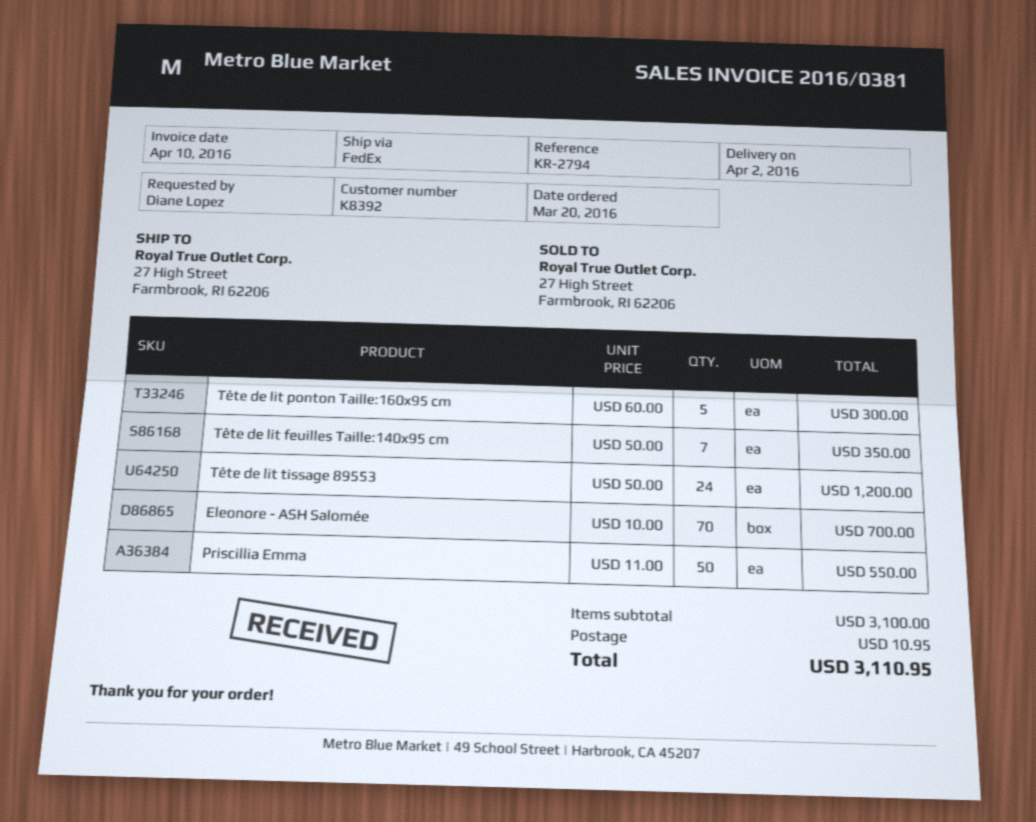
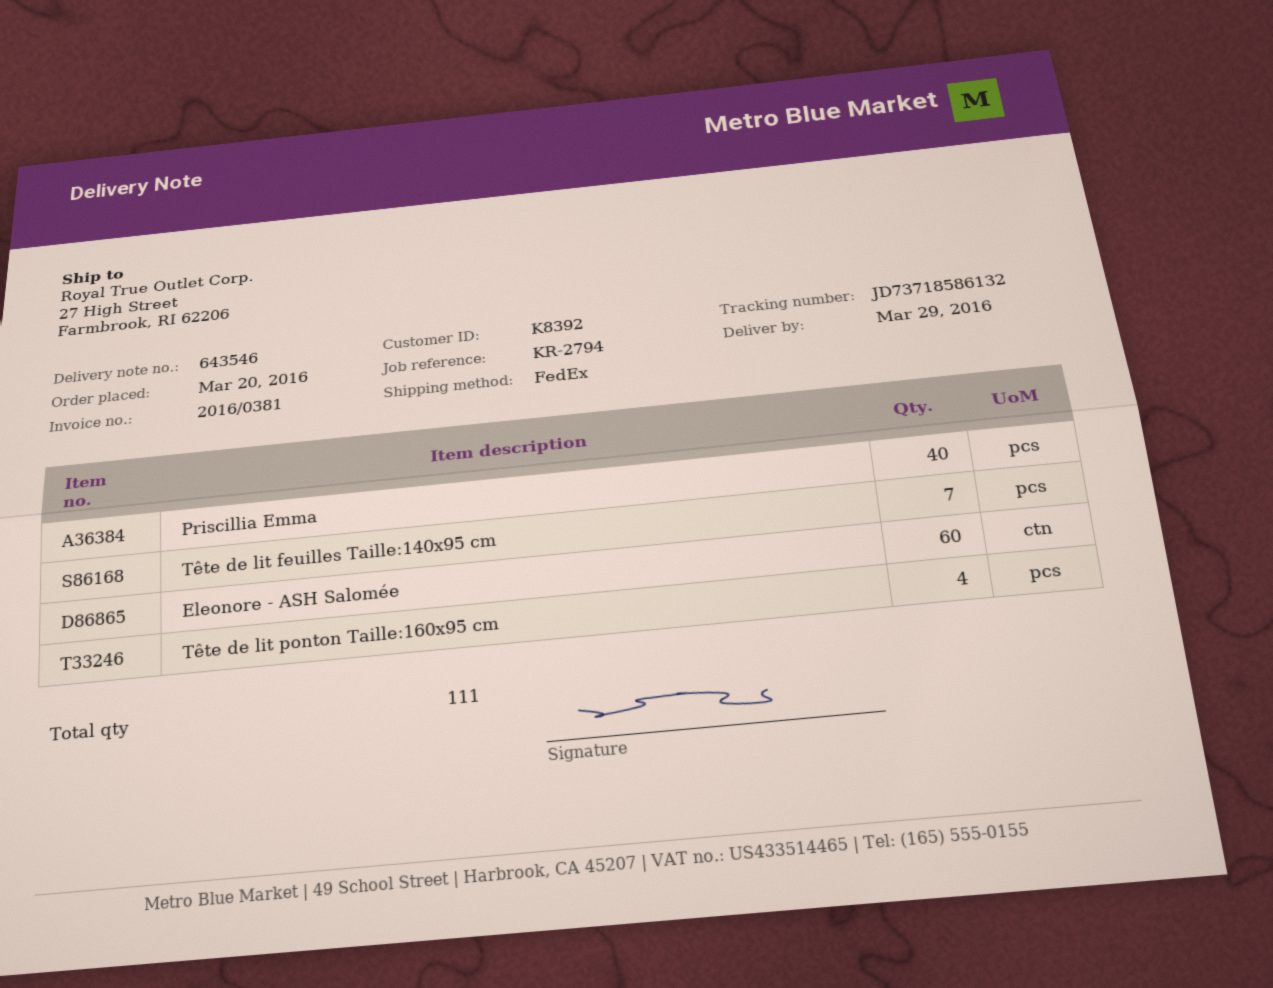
delivery date: 2016-04-02 -> 2016-03-29
Tête de lit ponton Taille:160x95 cm: 5 -> 4
Tête de lit tissage 89553: 24 -> none
Eleonore - ASH Salomée: 70 -> 60
Priscillia Emma: 50 -> 40

